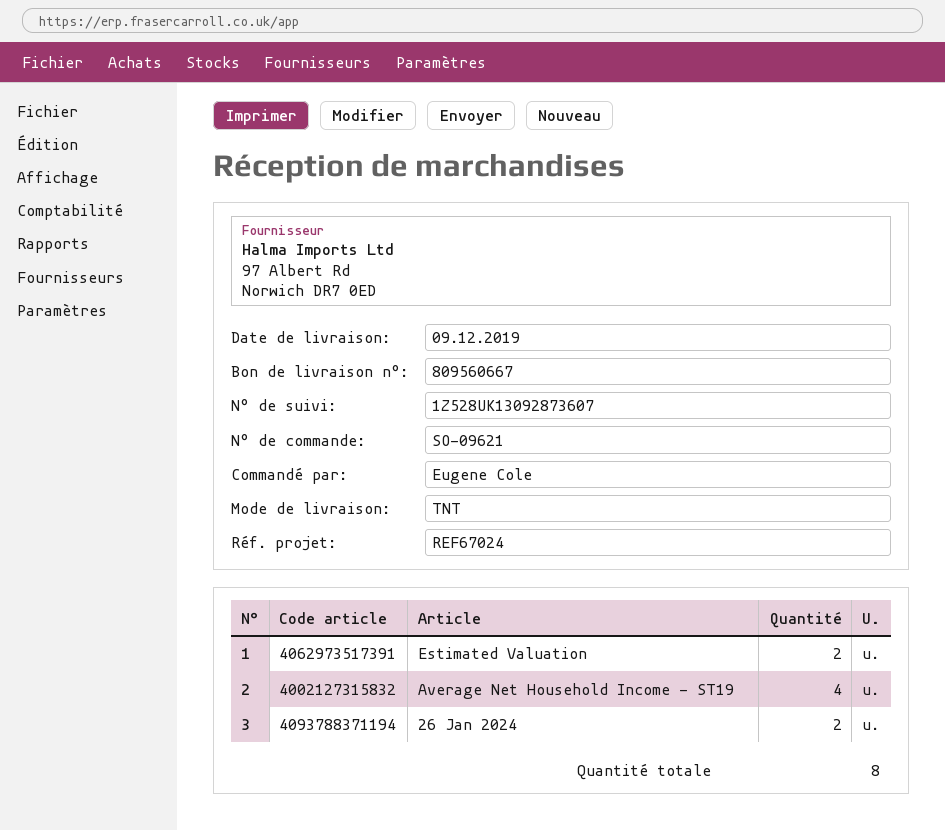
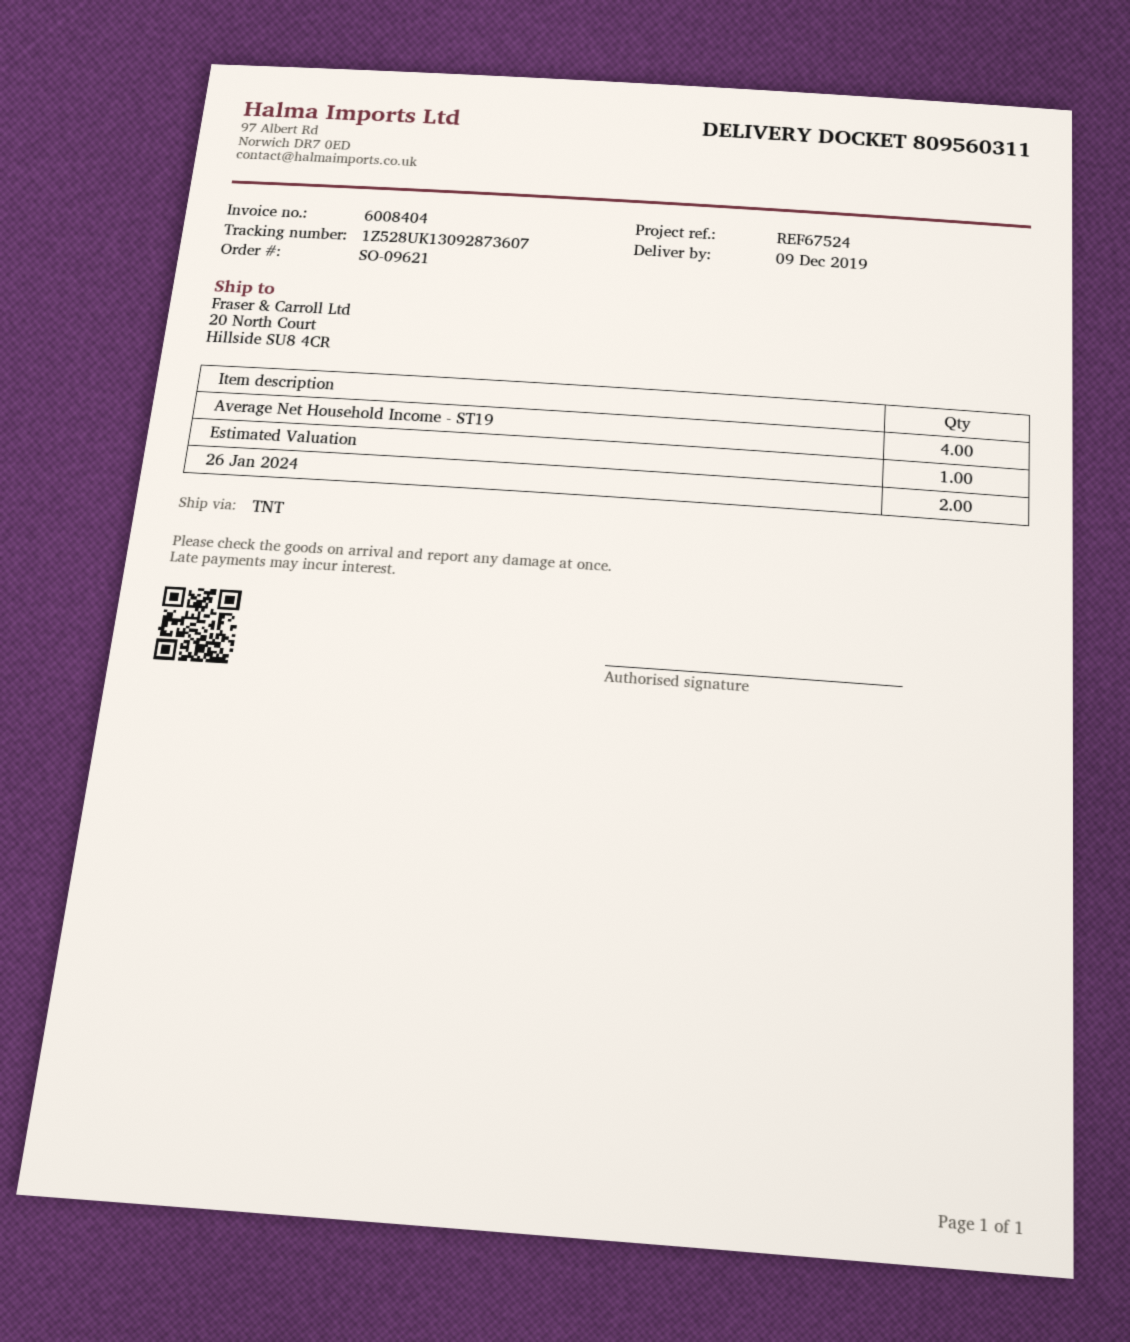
delivery note number: 809560667 -> 809560311
reference: REF67024 -> REF67524
Estimated Valuation: 2 -> 1

